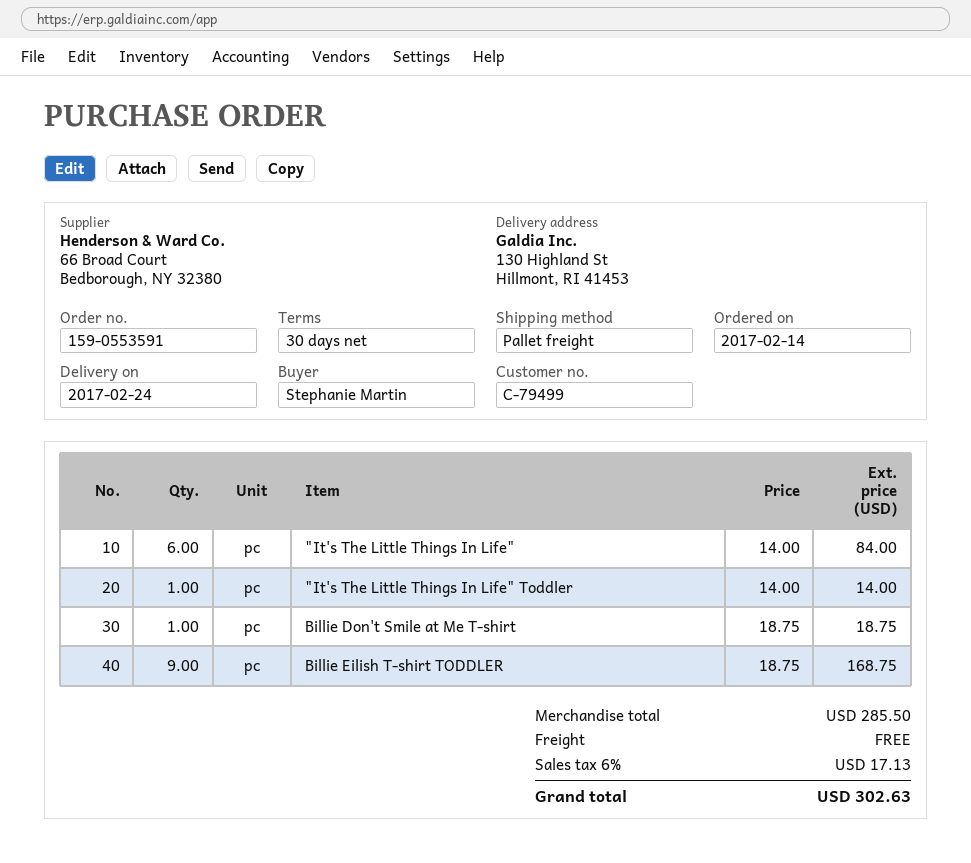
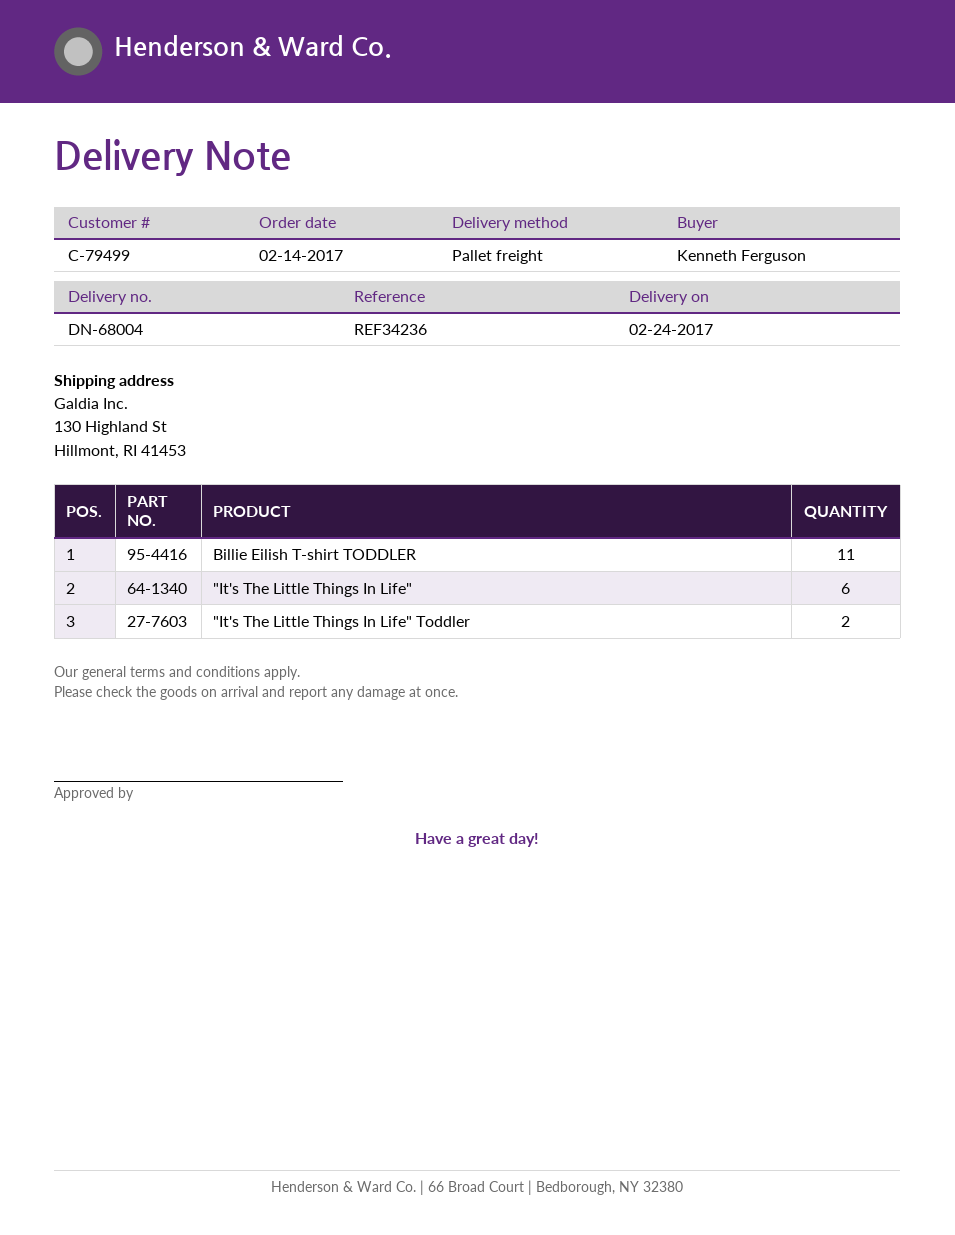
ordered by: Stephanie Martin -> Kenneth Ferguson
"It's The Little Things In Life" Toddler: 1 -> 2
Billie Don't Smile at Me T-shirt: 1 -> none
Billie Eilish T-shirt TODDLER: 9 -> 11

